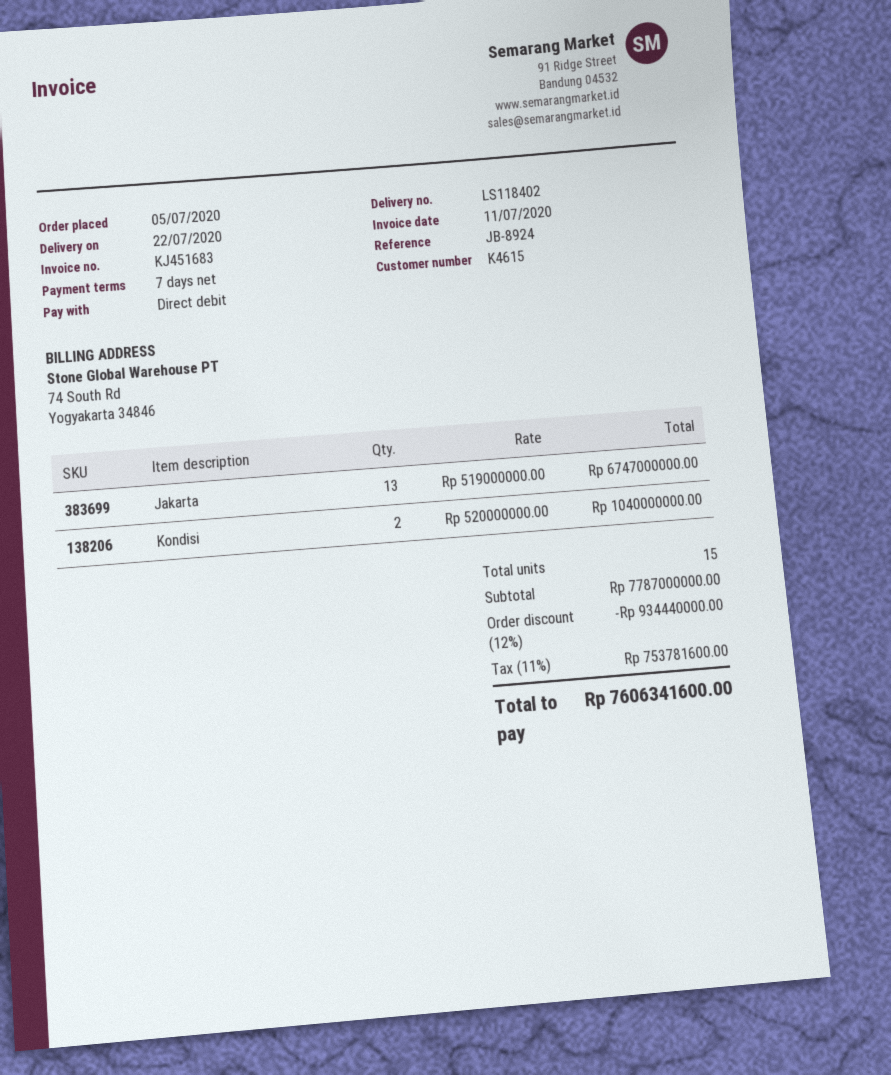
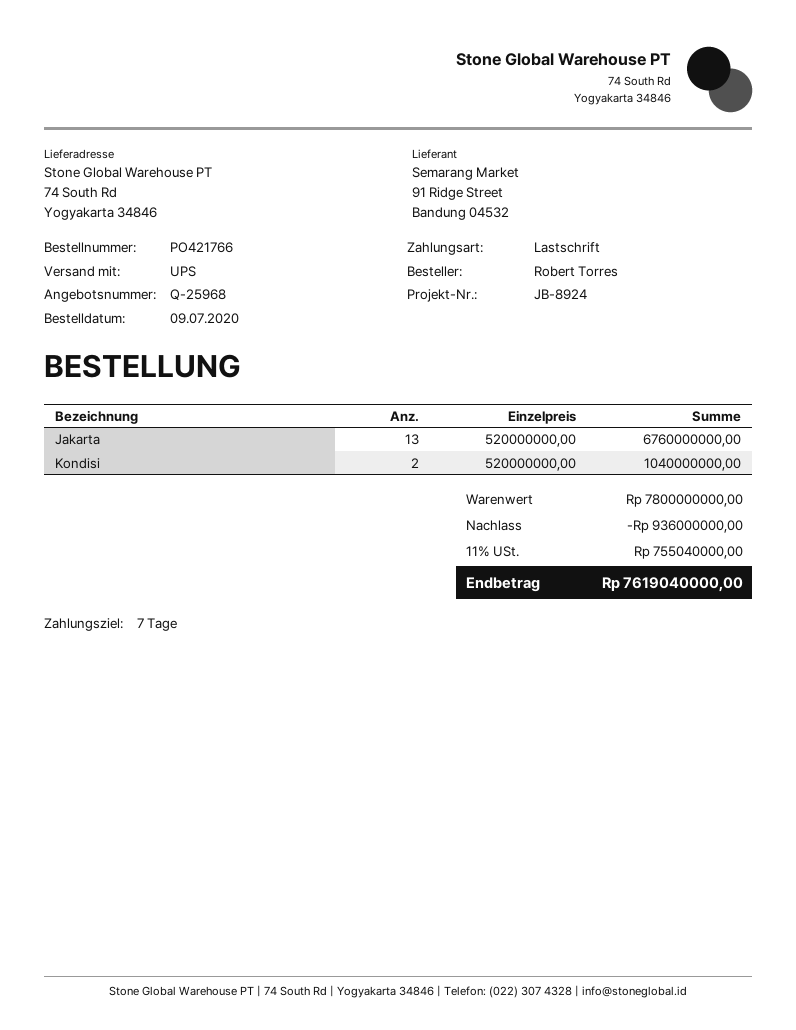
order date: 2020-07-05 -> 2020-07-09
Jakarta: 13 x 519000000.00 = 6747000000.00 -> 13 x 520000000.00 = 6760000000.00
subtotal: 7787000000.00 -> 7800000000.00
discount: 934440000.00 -> 936000000.00
tax: 11% = 753781600.00 -> 11% = 755040000.00
total: 7606341600.00 -> 7619040000.00

